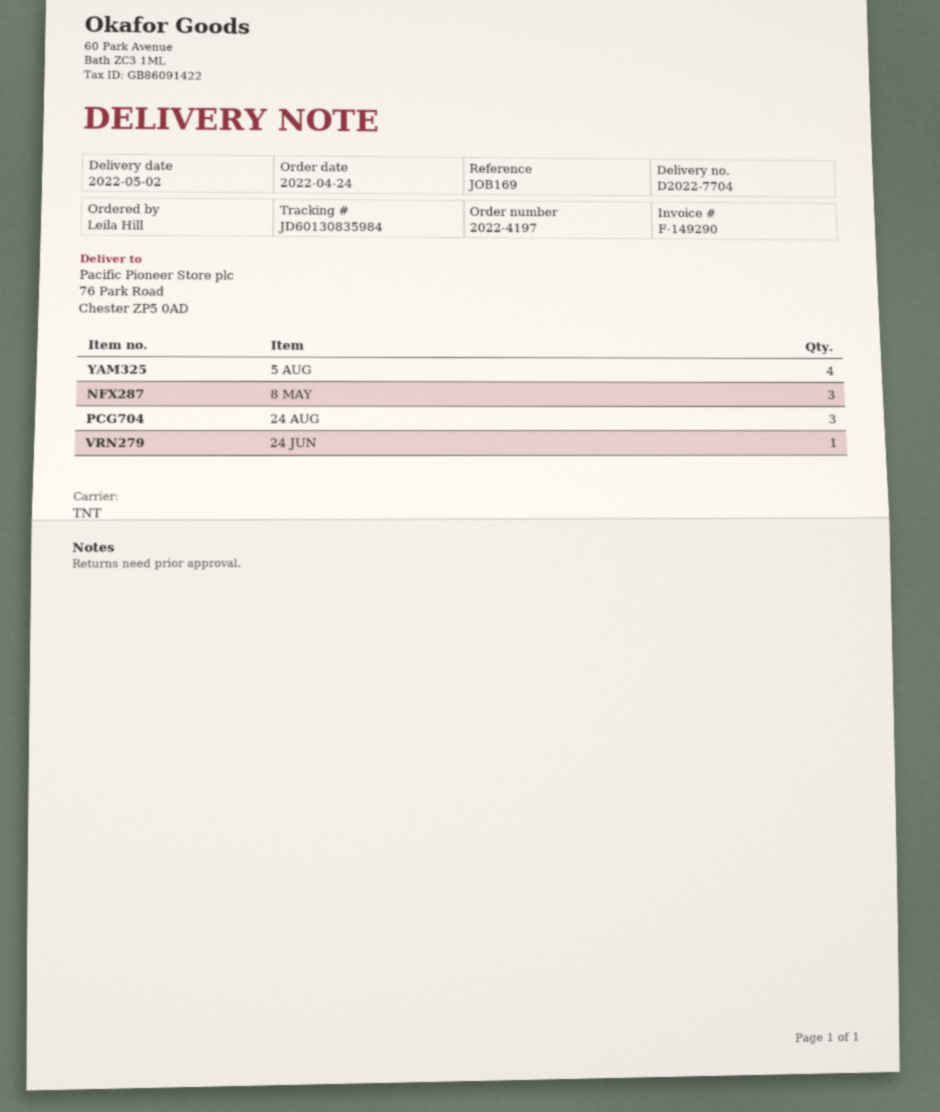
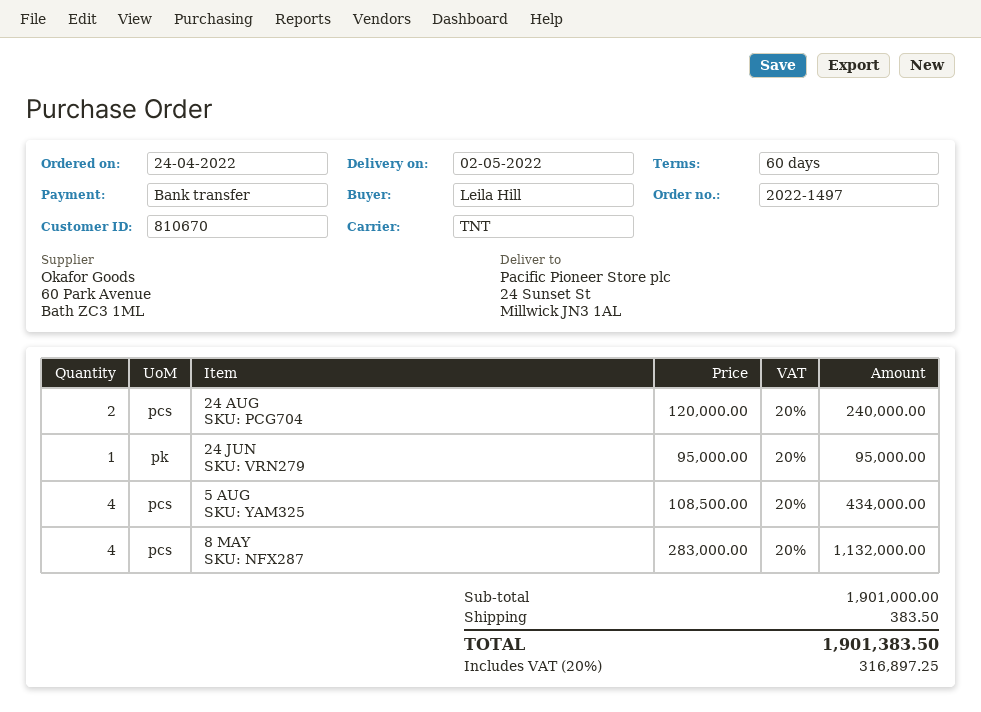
order number: 2022-4197 -> 2022-1497
ship to: 76 Park Road, Chester ZP5 0AD -> 24 Sunset St, Millwick JN3 1AL
8 MAY: 3 -> 4
24 AUG: 3 -> 2

